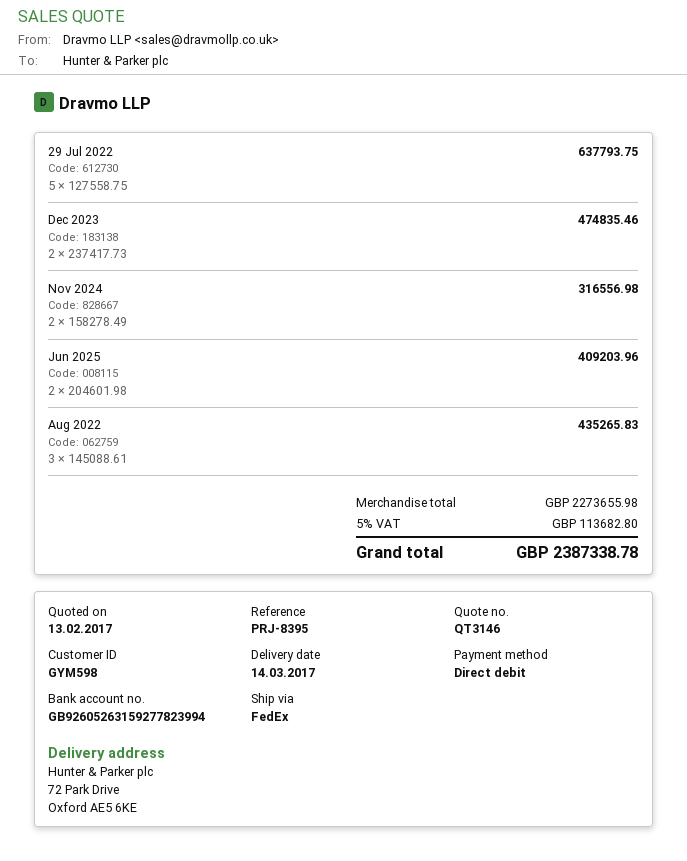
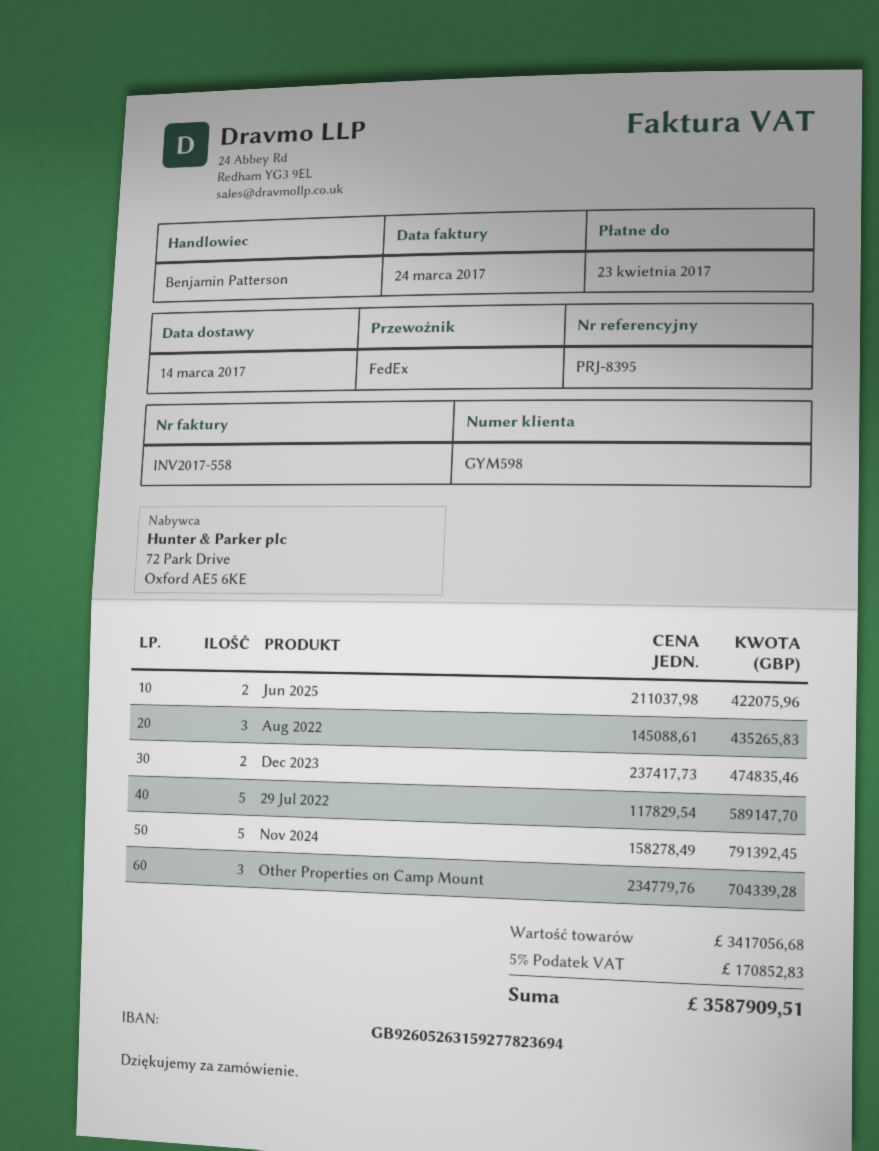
bank account: GB92605263159277823994 -> GB92605263159277823694
29 Jul 2022: 5 x 127558.75 = 637793.75 -> 5 x 117829.54 = 589147.70
Nov 2024: 2 x 158278.49 = 316556.98 -> 5 x 158278.49 = 791392.45
Jun 2025: 2 x 204601.98 = 409203.96 -> 2 x 211037.98 = 422075.96
Other Properties on Camp Mount: none -> 3 x 234779.76 = 704339.28
subtotal: 2273655.98 -> 3417056.68
tax: 5% = 113682.80 -> 5% = 170852.83
total: 2387338.78 -> 3587909.51

